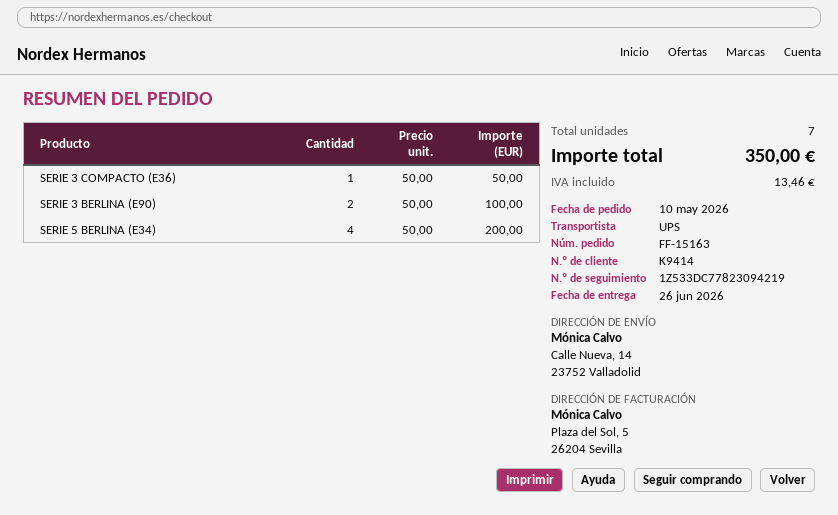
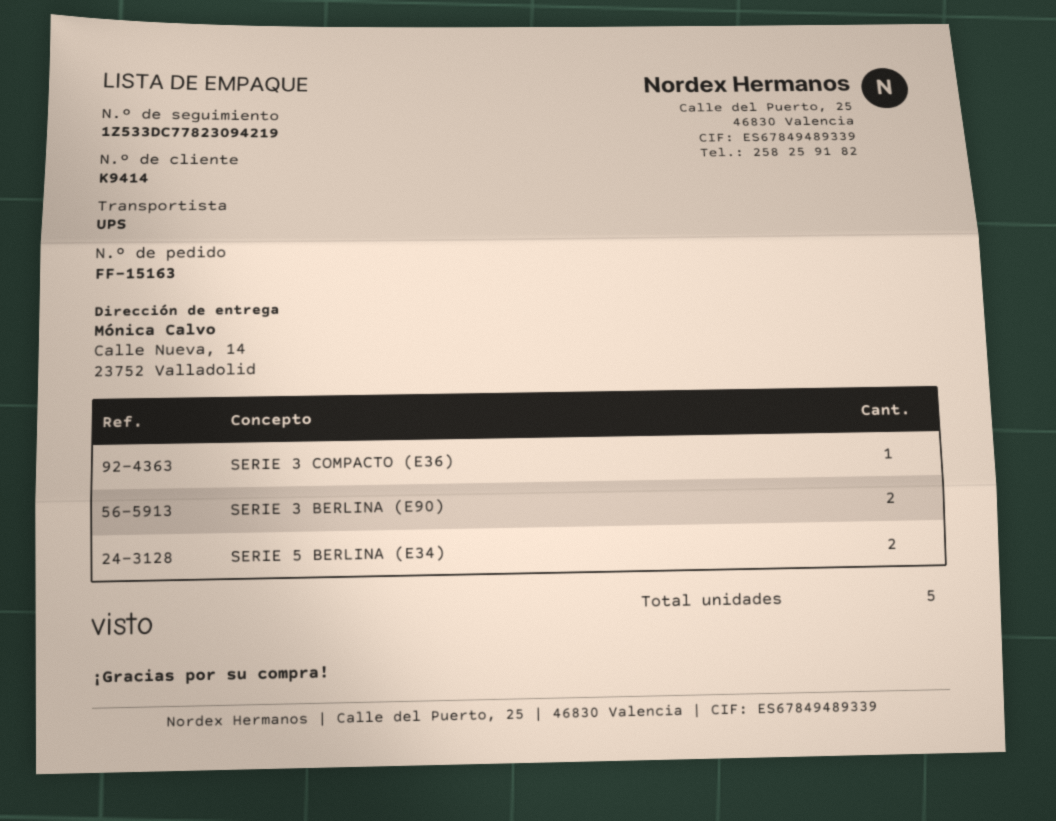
SERIE 5 BERLINA (E34): 4 -> 2
total quantity: 7 -> 5

